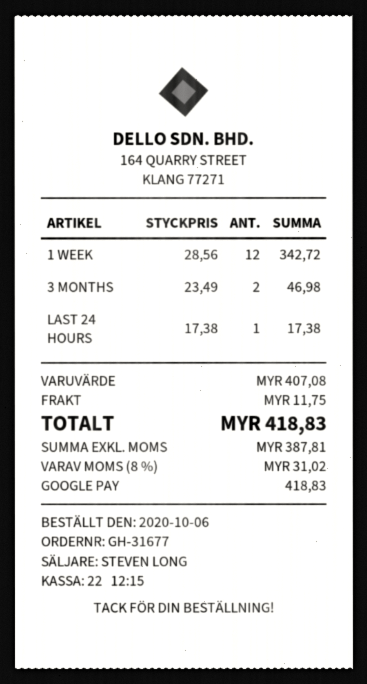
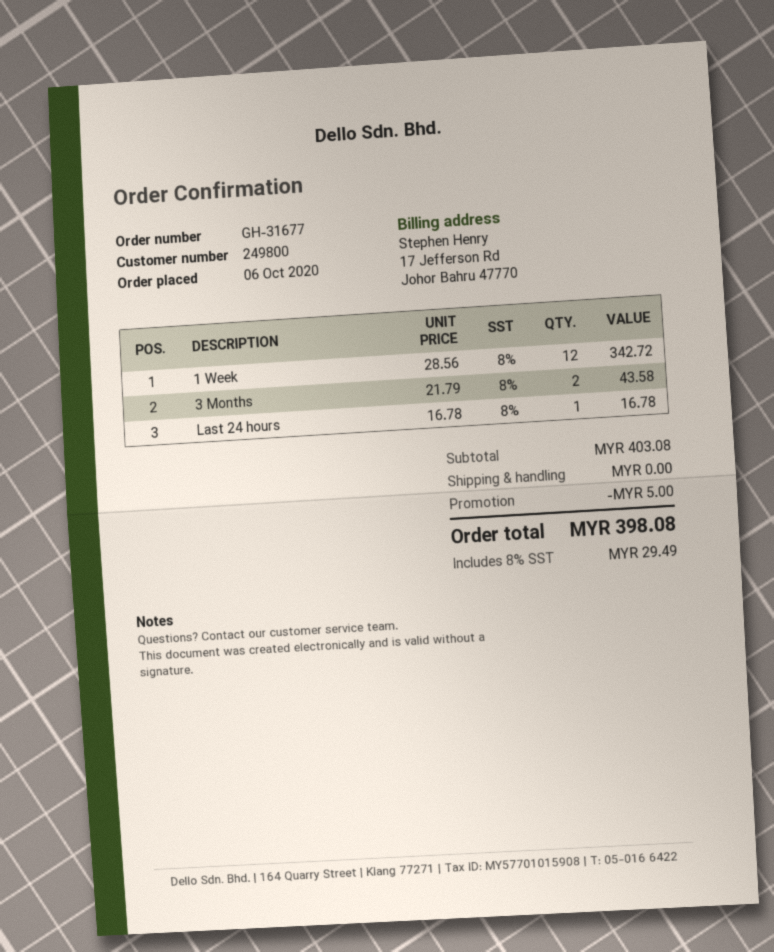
3 MONTHS: 2 x 23.49 = 46.98 -> 2 x 21.79 = 43.58
LAST 24 HOURS: 1 x 17.38 = 17.38 -> 1 x 16.78 = 16.78
subtotal: 407.08 -> 403.08
discount: none -> 5.00
shipping: 11.75 -> 0.00
tax: 8% = 31.02 -> 8% = 29.49
total: 418.83 -> 398.08

